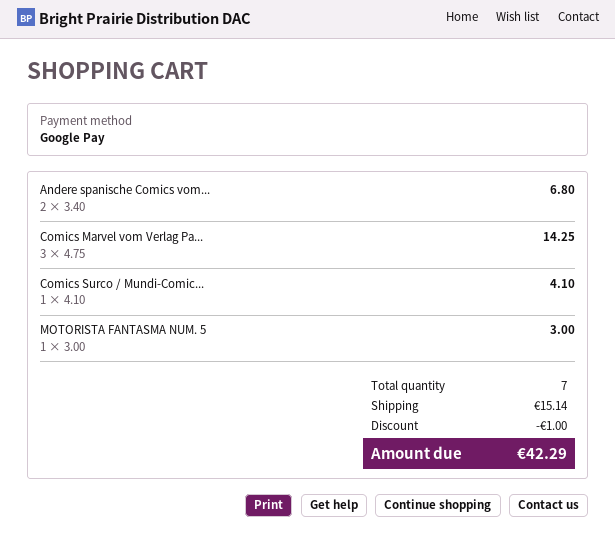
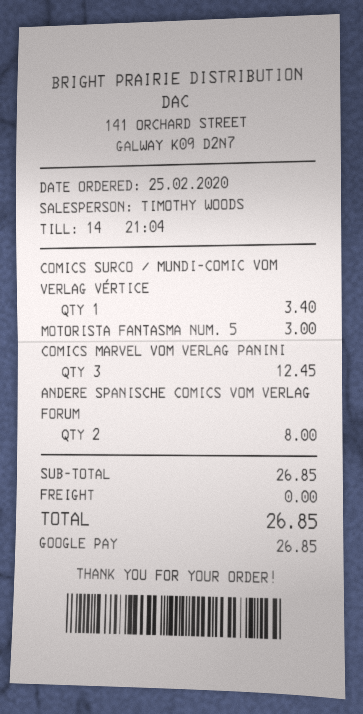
Andere spanische Comics vom...: 2 for 6.80 -> 2 for 8.00
Comics Marvel vom Verlag Pa...: 3 for 14.25 -> 3 for 12.45
Comics Surco / Mundi-Comic...: 1 for 4.10 -> 1 for 3.40
discount: 1.00 -> none
shipping: 15.14 -> 0.00
total: 42.29 -> 26.85

